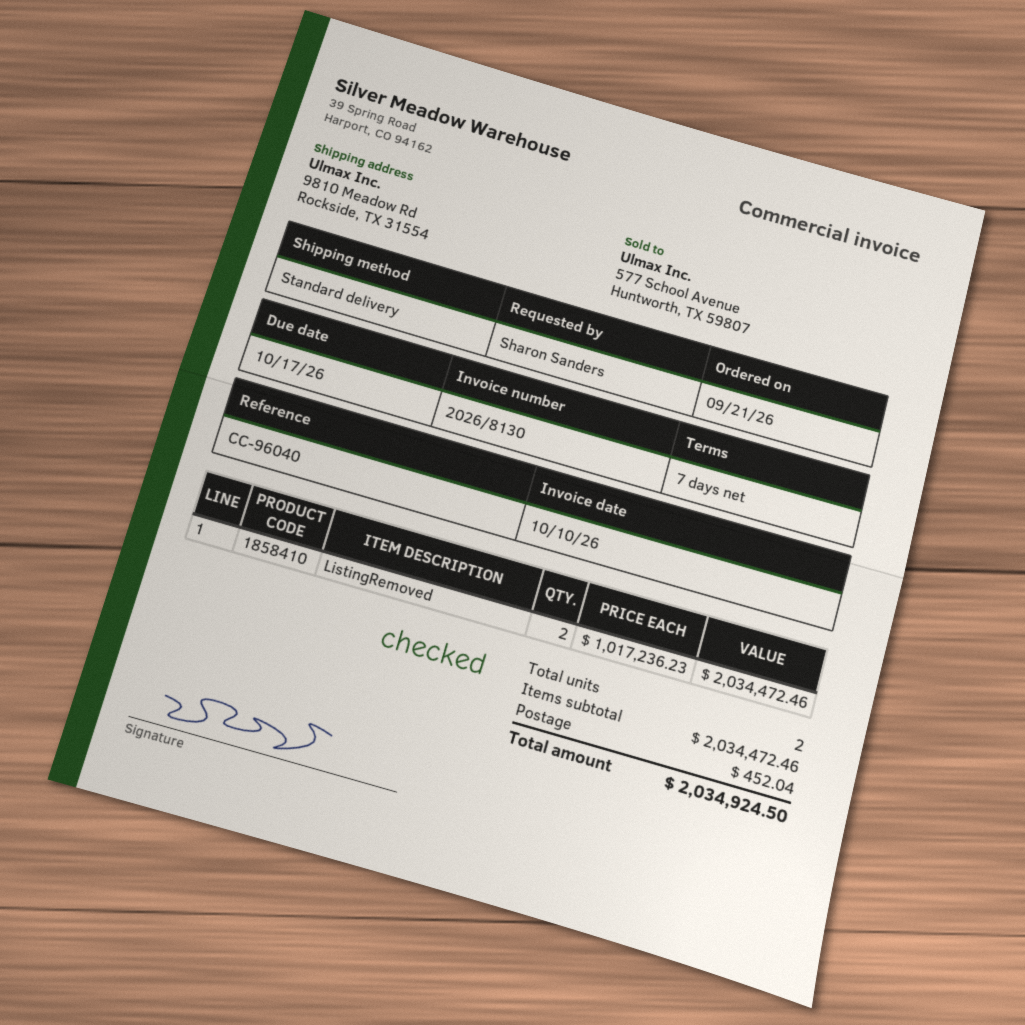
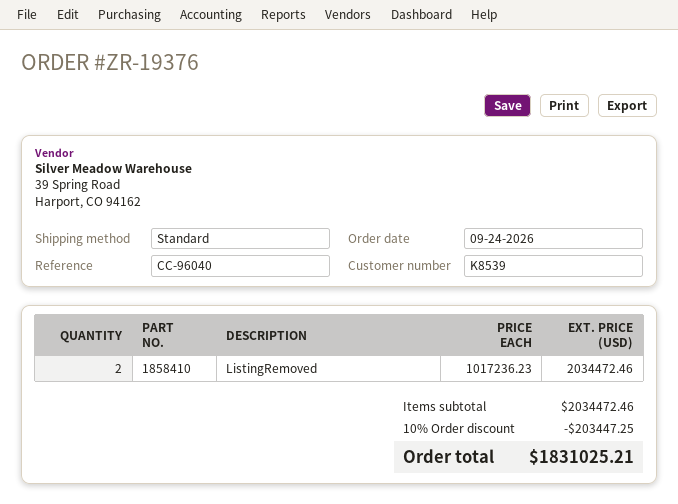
order date: 2026-09-21 -> 2026-09-24
discount: none -> 10% = 203447.25
shipping: 452.04 -> none
total: 2034924.50 -> 1831025.21

